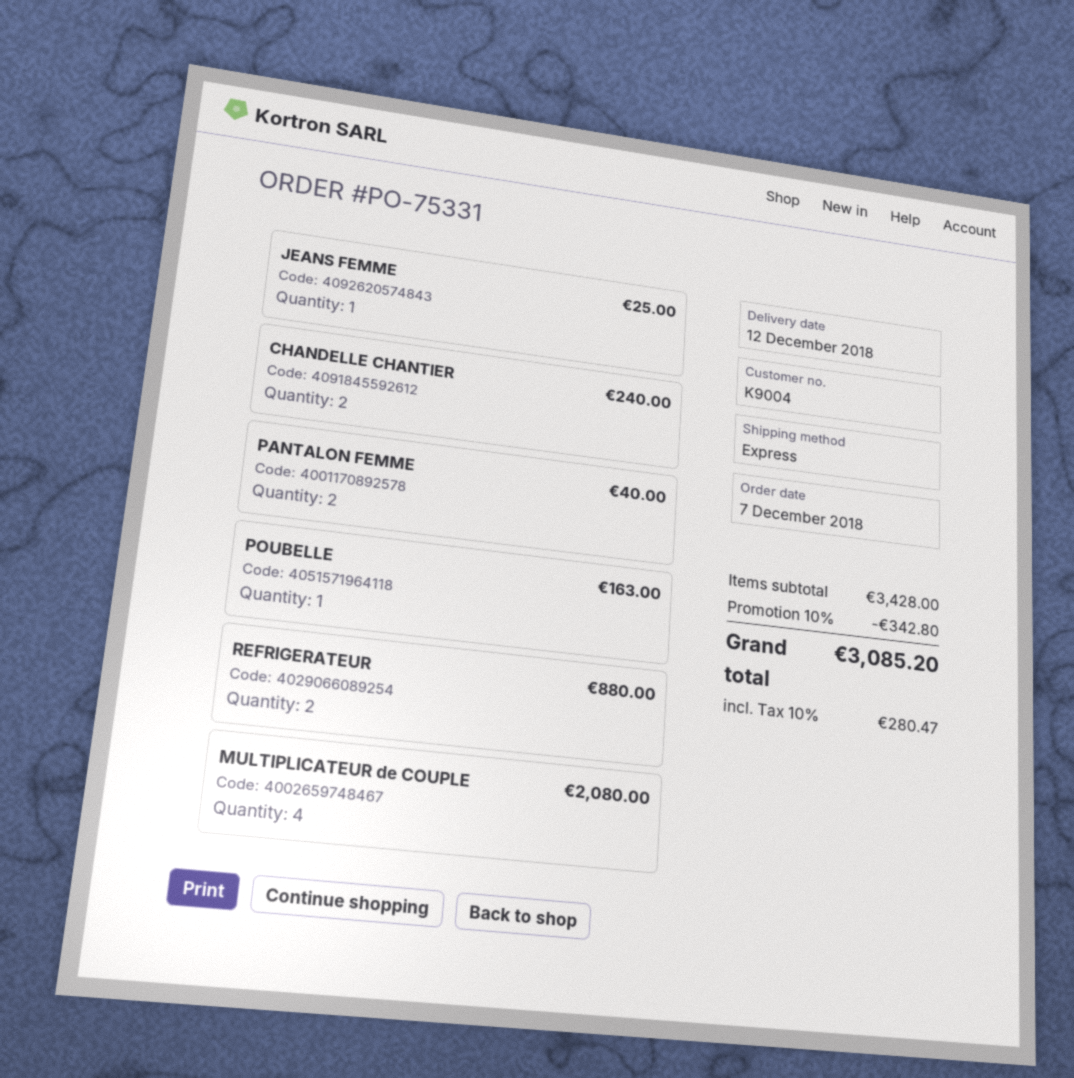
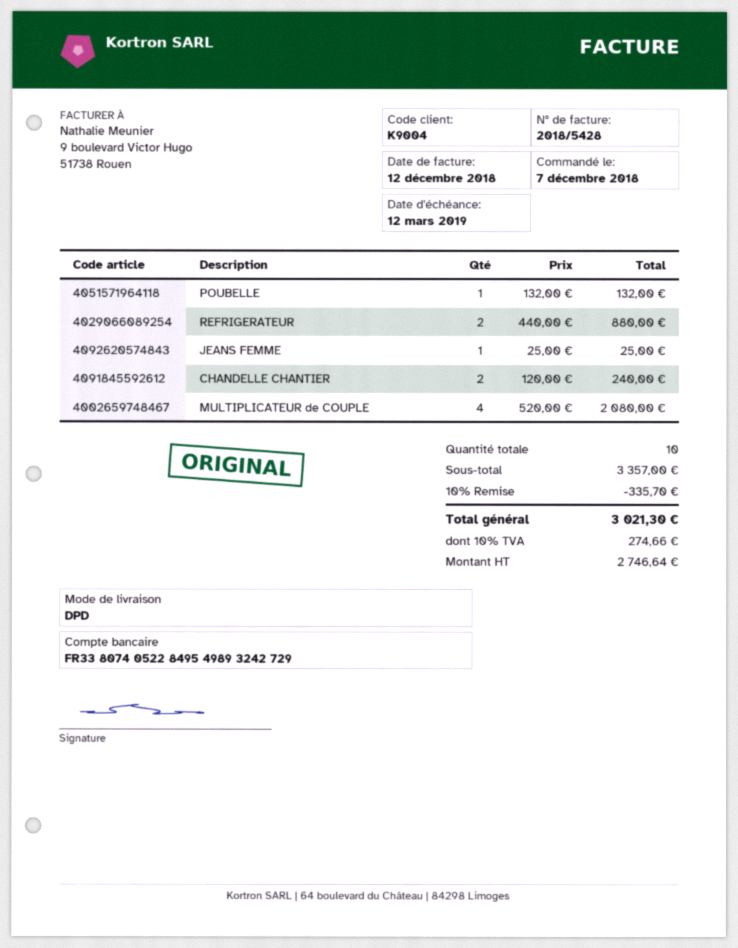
shipping method: express -> DPD
PANTALON FEMME: 2 for 40.00 -> none
POUBELLE: 1 for 163.00 -> 1 for 132.00
subtotal: 3428.00 -> 3357.00
discount: 10% = 342.80 -> 10% = 335.70
tax: 10% = 280.47 -> 10% = 274.66
total: 3085.20 -> 3021.30

